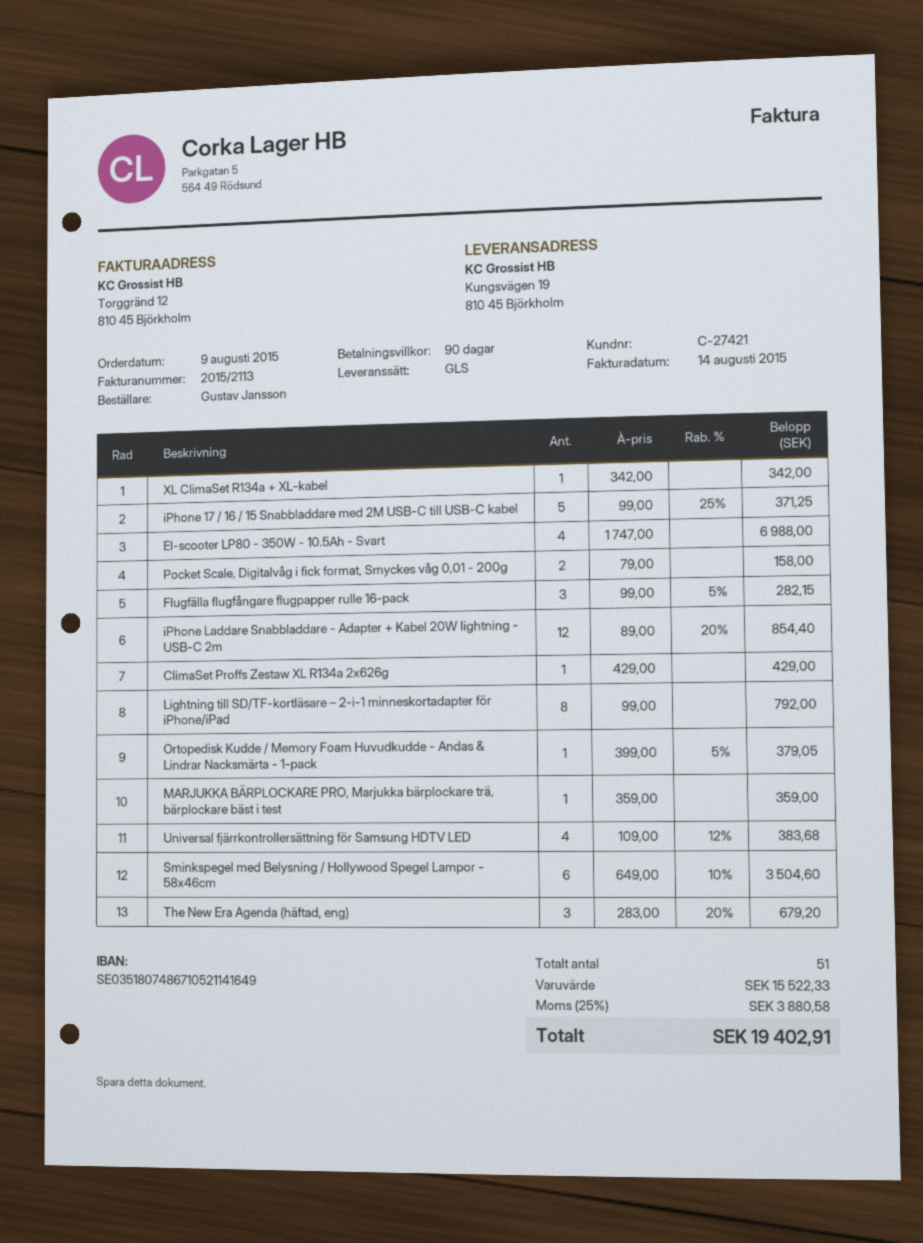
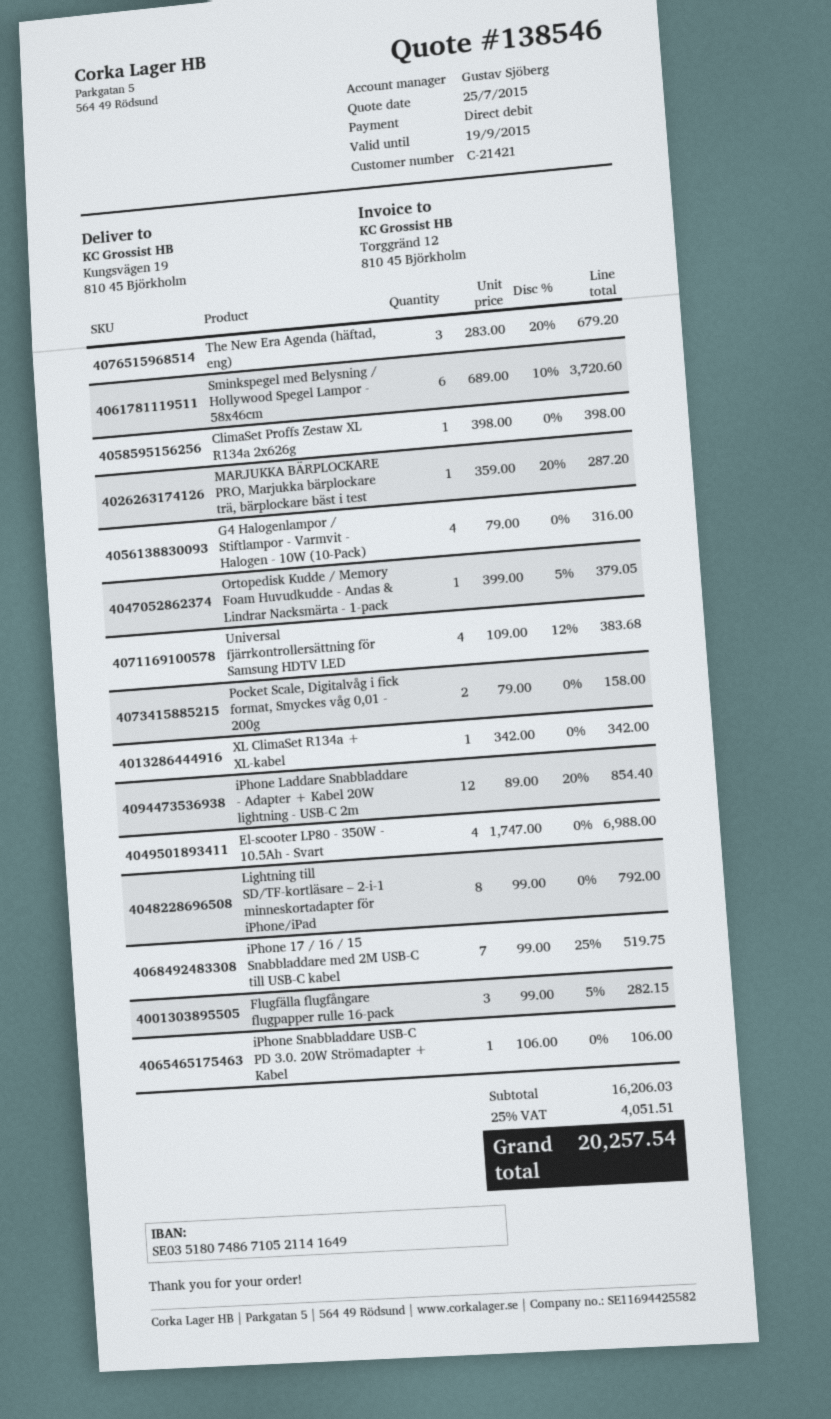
customer number: C-27421 -> C-21421
iPhone 17 / 16 / 15 Snabbladdare med 2M USB-C till USB-C kabel: 5 x 99.00 - 25% = 371.25 -> 7 x 99.00 - 25% = 519.75
ClimaSet Proffs Zestaw XL R134a 2x626g: 1 x 429.00 = 429.00 -> 1 x 398.00 = 398.00
MARJUKKA BÄRPLOCKARE PRO, Marjukka bärplockare trä, bärplockare bäst i test: 1 x 359.00 = 359.00 -> 1 x 359.00 - 20% = 287.20
Sminkspegel med Belysning / Hollywood Spegel Lampor - 58x46cm: 6 x 649.00 - 10% = 3504.60 -> 6 x 689.00 - 10% = 3720.60
G4 Halogenlampor / Stiftlampor - Varmvit - Halogen - 10W (10-Pack): none -> 4 x 79.00 = 316.00
iPhone Snabbladdare USB-C PD 3.0. 20W Strömadapter + Kabel: none -> 1 x 106.00 = 106.00
subtotal: 15522.33 -> 16206.03
tax: 25% = 3880.58 -> 25% = 4051.51
total: 19402.91 -> 20257.54

